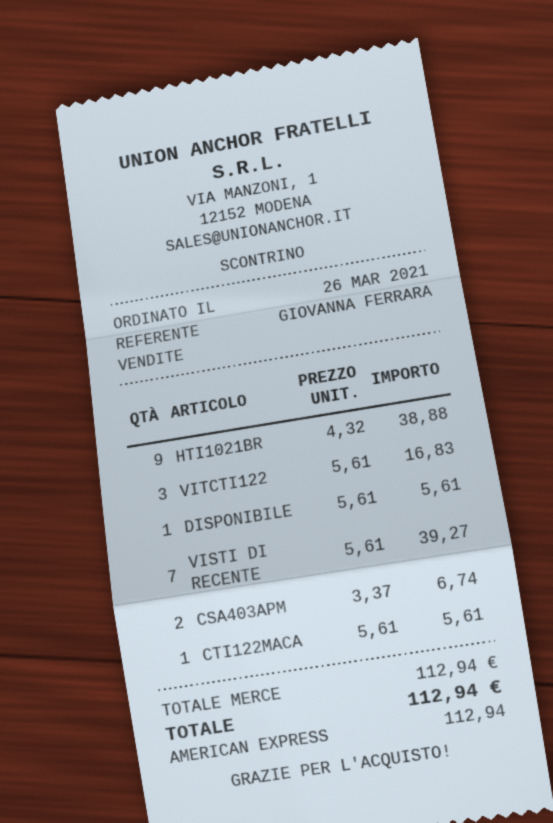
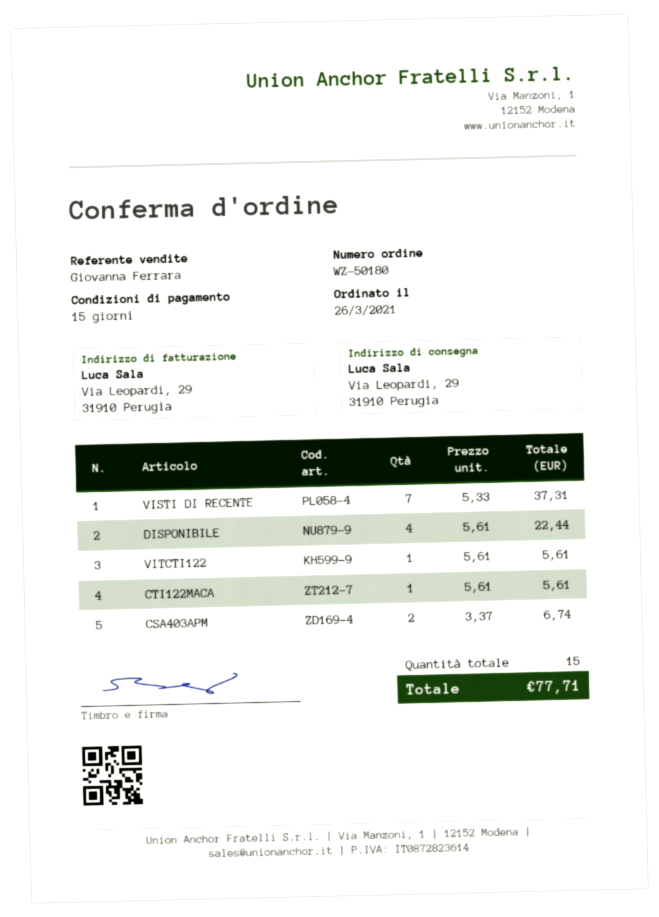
HTI1021BR: 9 x 4.32 = 38.88 -> none
VITCTI122: 3 x 5.61 = 16.83 -> 1 x 5.61 = 5.61
DISPONIBILE: 1 x 5.61 = 5.61 -> 4 x 5.61 = 22.44
VISTI DI RECENTE: 7 x 5.61 = 39.27 -> 7 x 5.33 = 37.31
total: 112.94 -> 77.71

